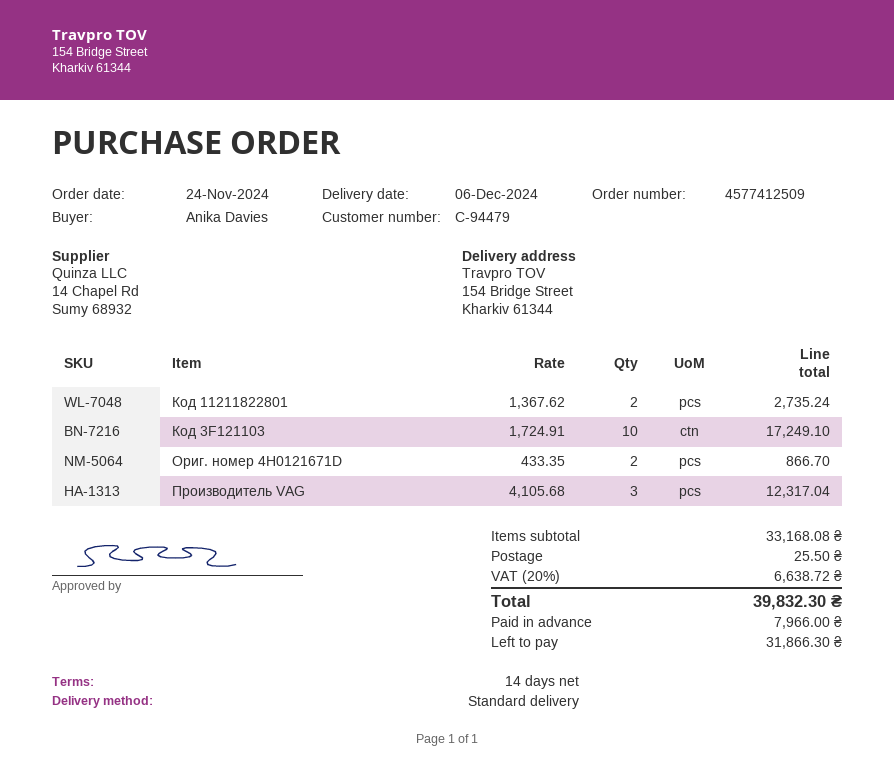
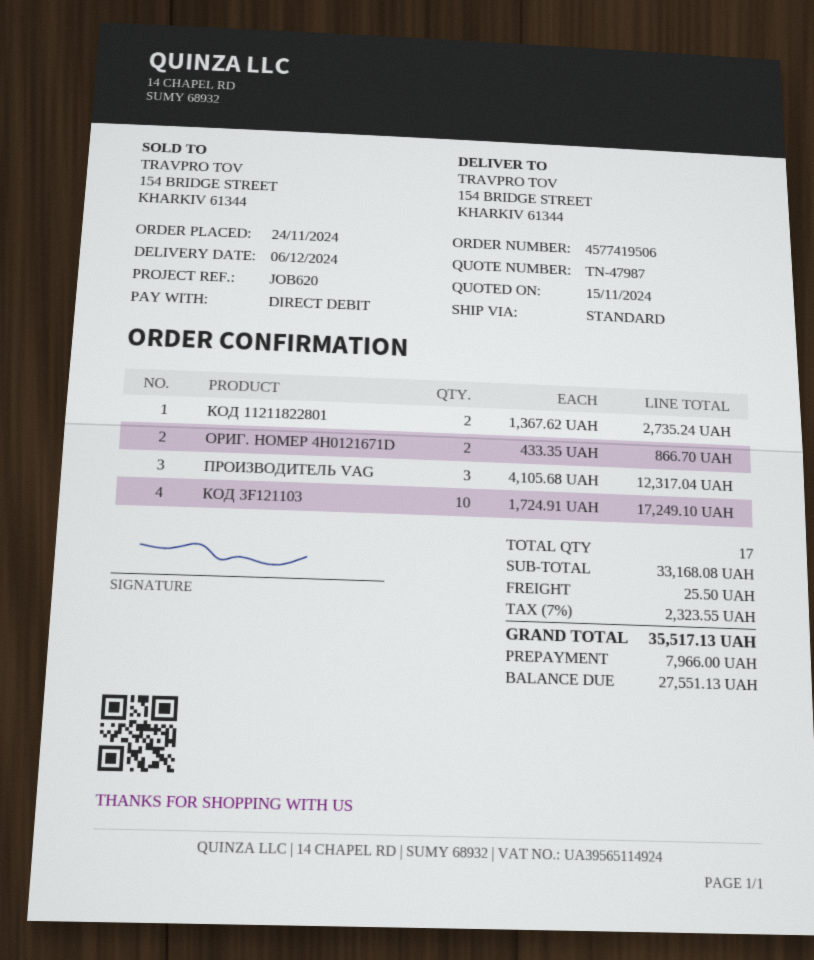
order number: 4577412509 -> 4577419506
tax: 20% = 6638.72 -> 7% = 2323.55
total: 39832.30 -> 35517.13
balance: 31866.30 -> 27551.13

